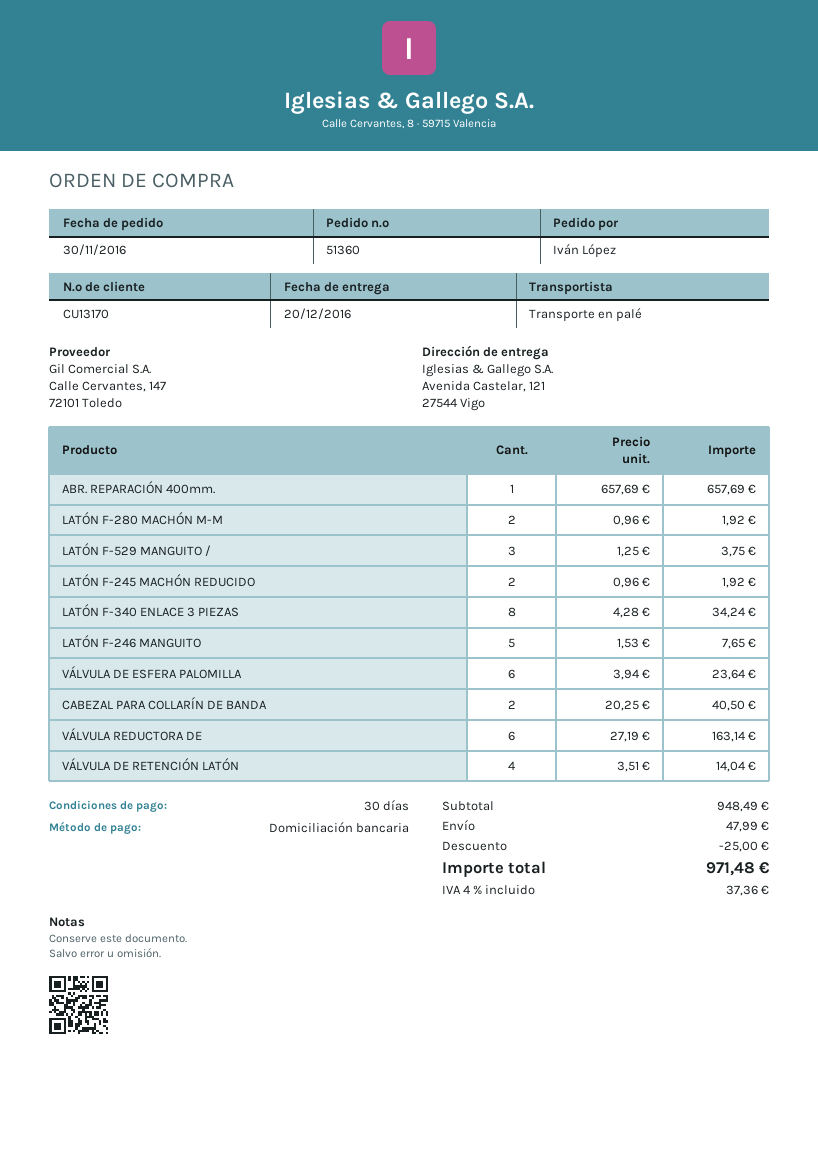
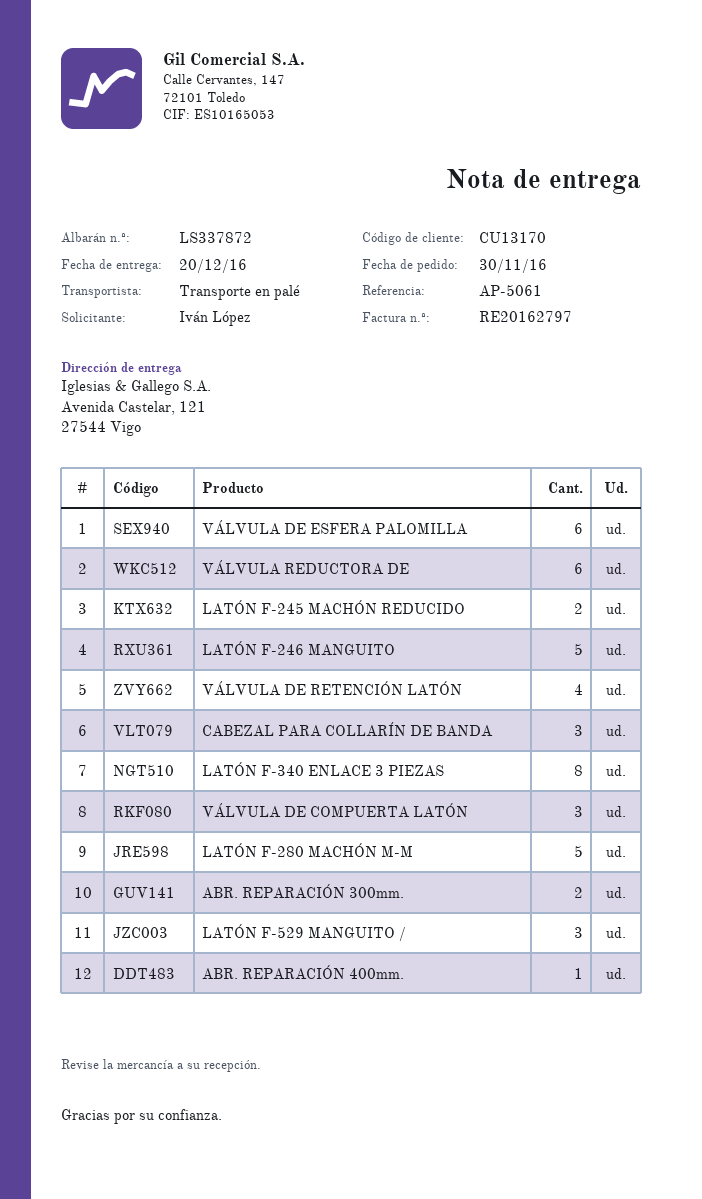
LATÓN F-280 MACHÓN M-M: 2 -> 5
CABEZAL PARA COLLARÍN DE BANDA: 2 -> 3
VÁLVULA DE COMPUERTA LATÓN: none -> 3
ABR. REPARACIÓN 300mm.: none -> 2

